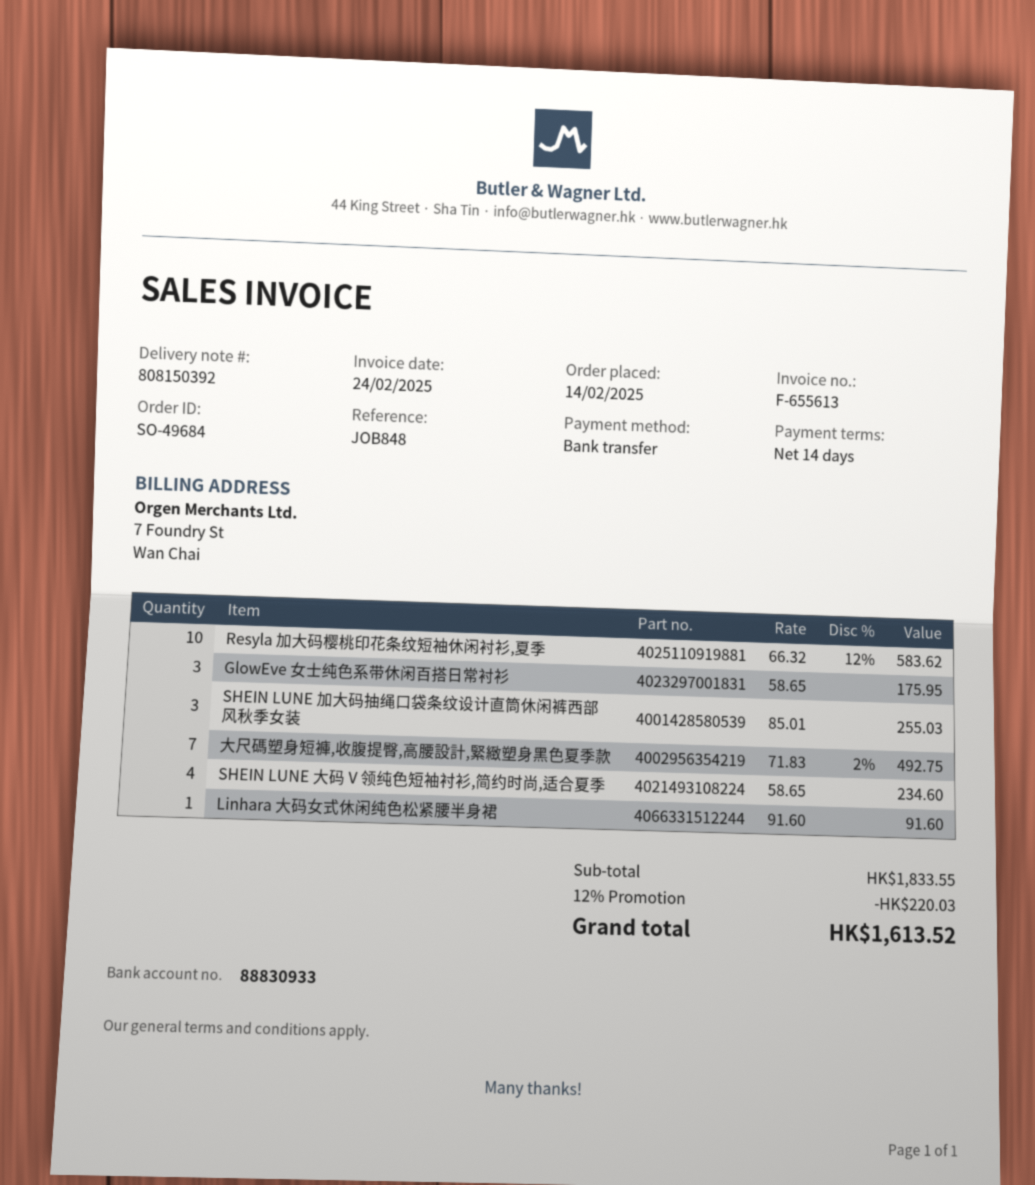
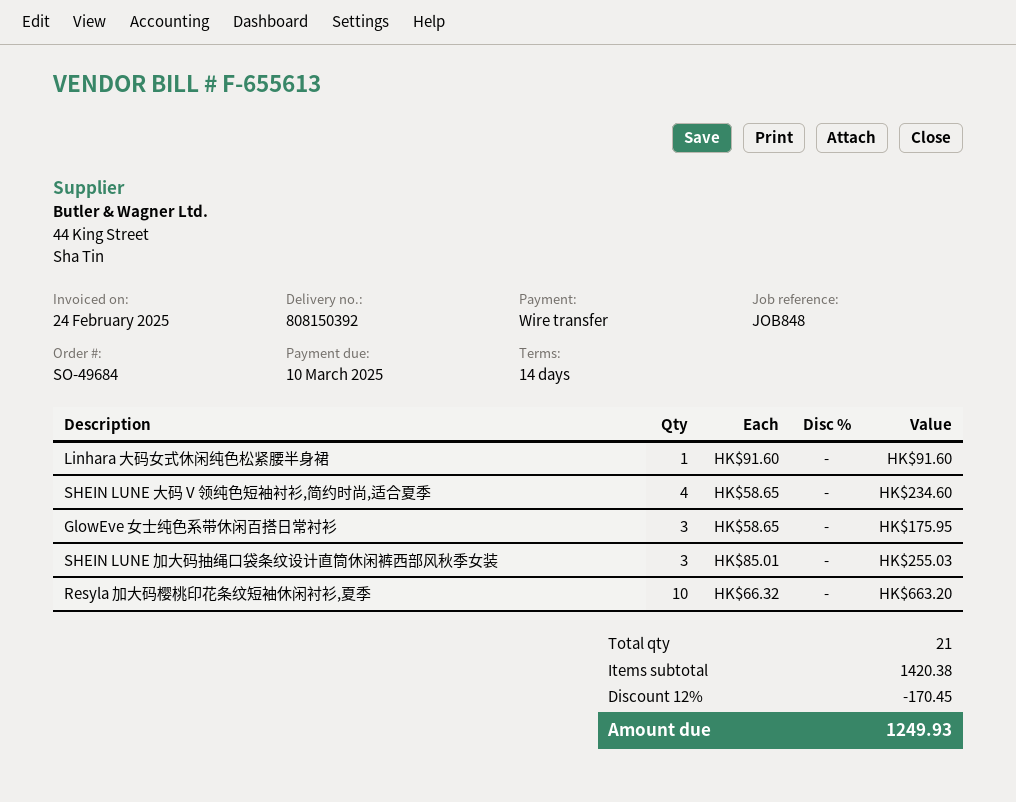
Resyla 加大码樱桃印花条纹短袖休闲衬衫,夏季: 10 x 66.32 - 12% = 583.62 -> 10 x 66.32 = 663.20
大尺碼塑身短褲,收腹提臀,高腰設計,緊緻塑身黑色夏季款: 7 x 71.83 - 2% = 492.75 -> none
subtotal: 1833.55 -> 1420.38
discount: 12% = 220.03 -> 12% = 170.45
total: 1613.52 -> 1249.93

